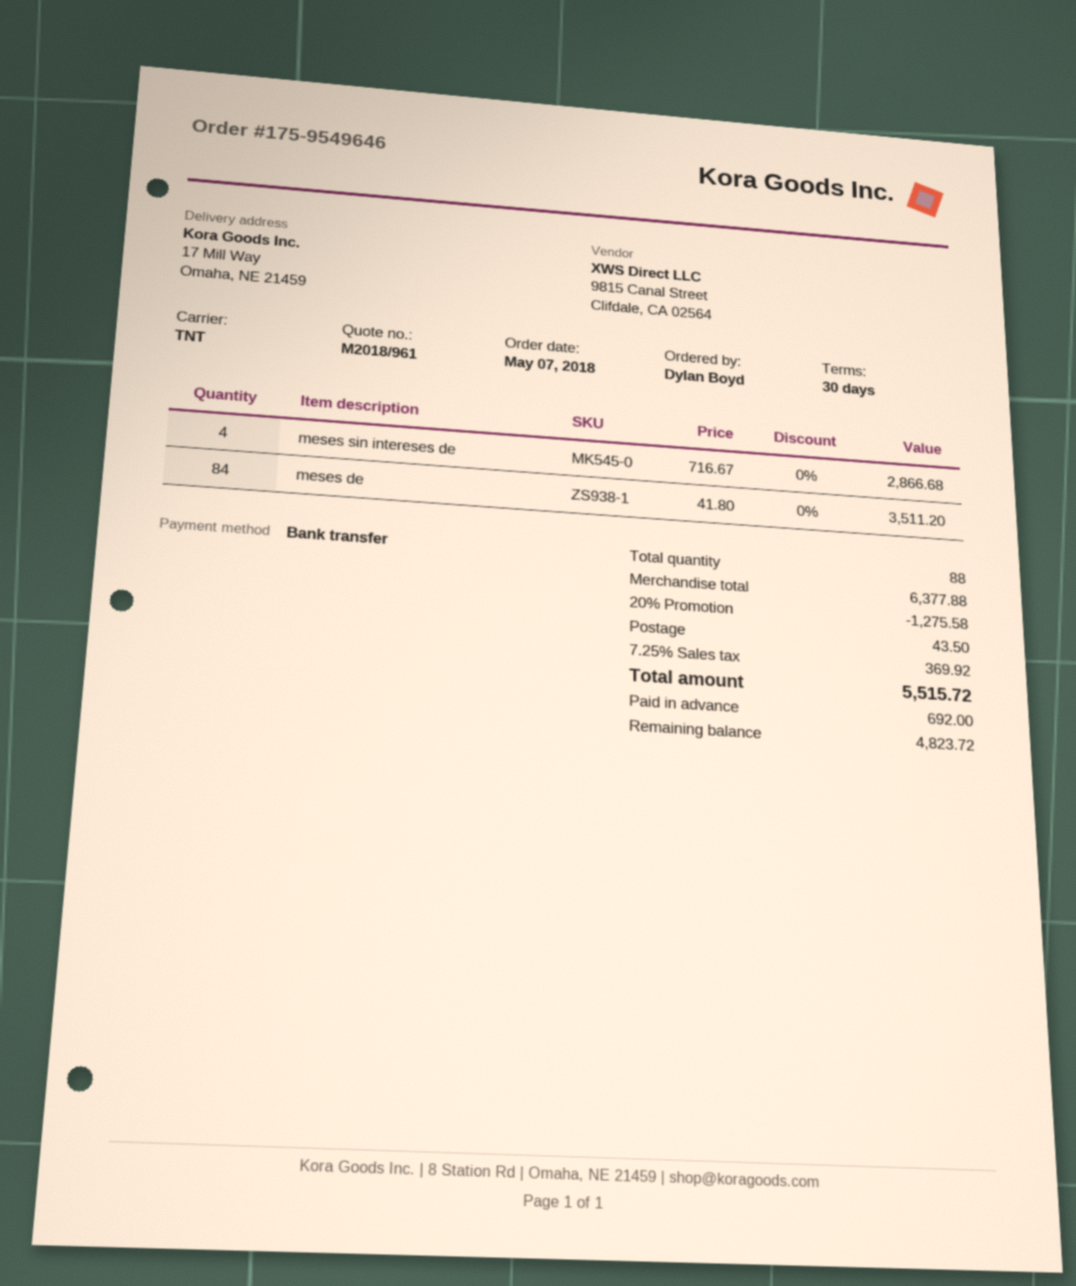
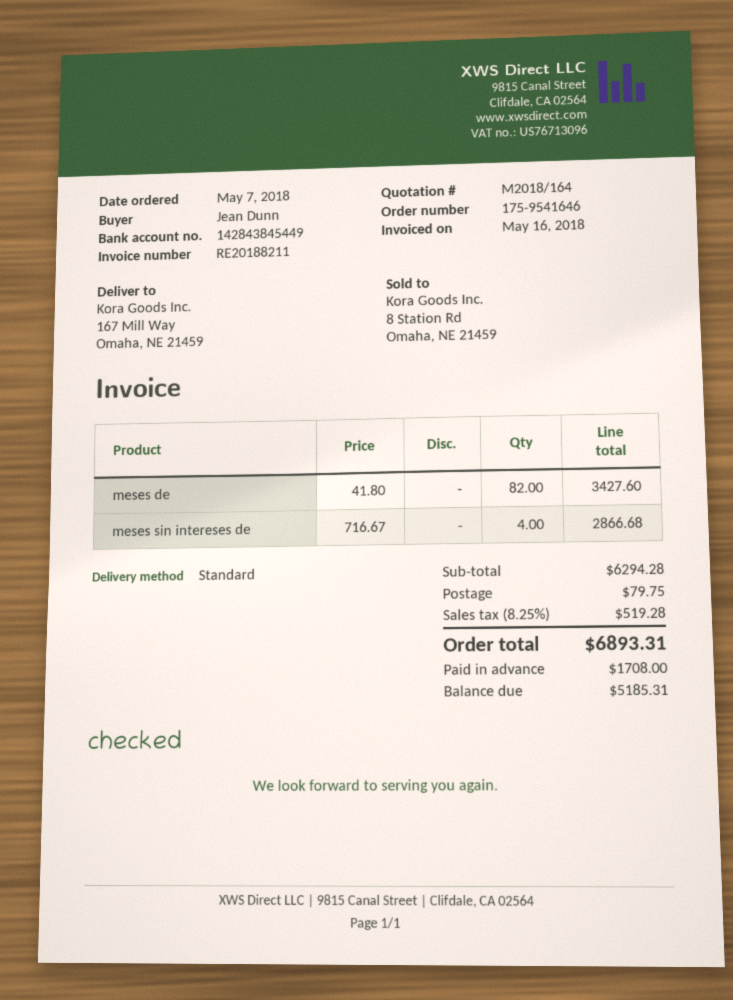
quote number: M2018/961 -> M2018/164
order number: 175-9549646 -> 175-9541646
ordered by: Dylan Boyd -> Jean Dunn
shipping method: TNT -> standard
ship to: 17 Mill Way, Omaha, NE 21459 -> 167 Mill Way, Omaha, NE 21459
meses de: 84 x 41.80 = 3511.20 -> 82 x 41.80 = 3427.60
subtotal: 6377.88 -> 6294.28
discount: 20% = 1275.58 -> none
shipping: 43.50 -> 79.75
tax: 7.25% = 369.92 -> 8.25% = 519.28
total: 5515.72 -> 6893.31
deposit: 692.00 -> 1708.00
balance: 4823.72 -> 5185.31

